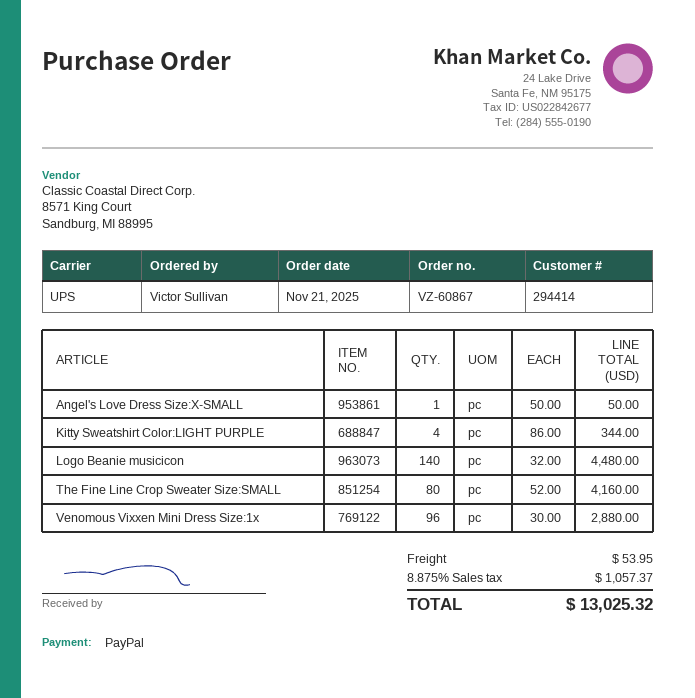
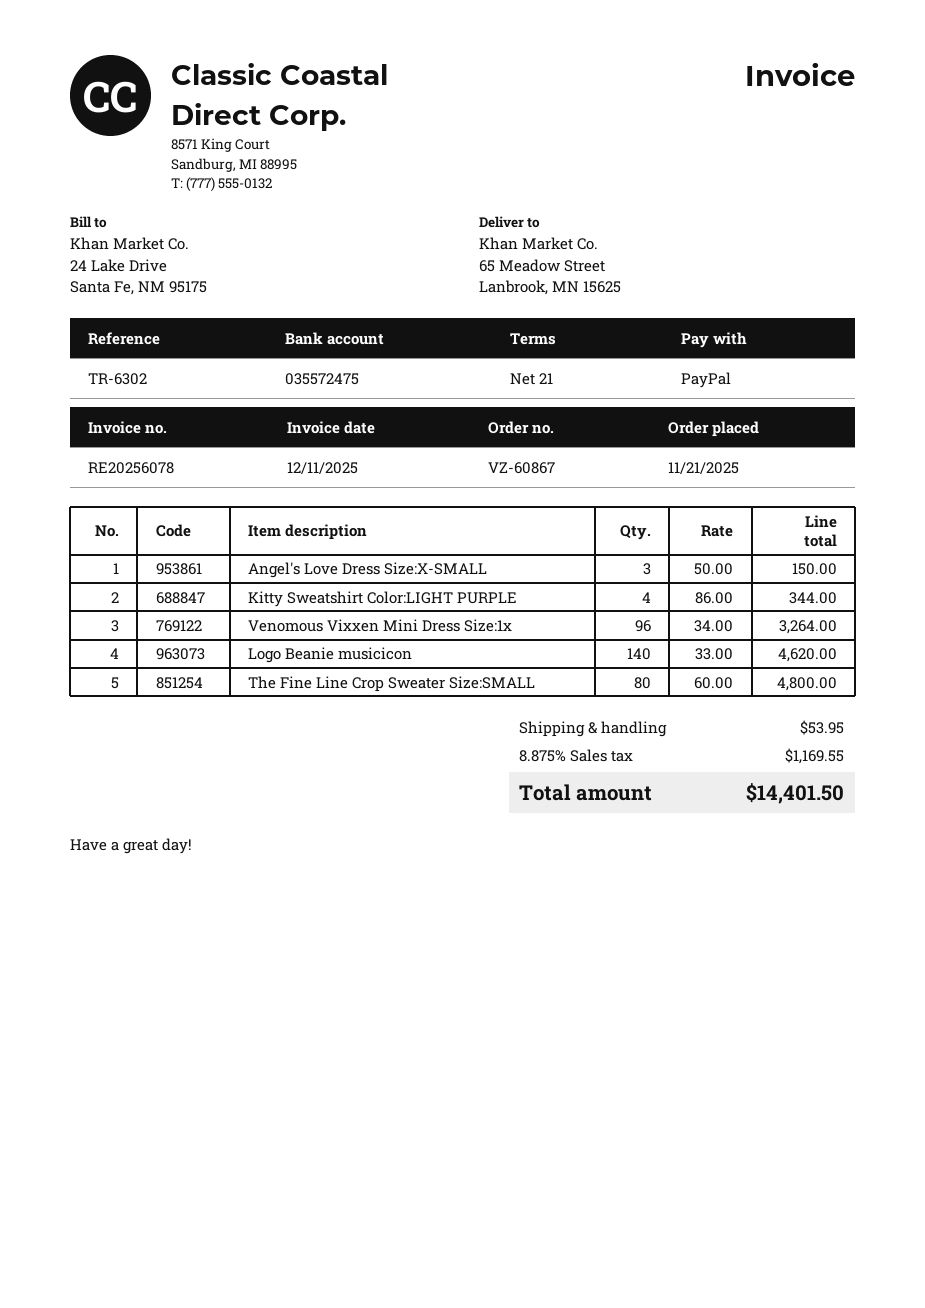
Angel's Love Dress Size:X-SMALL: 1 x 50.00 = 50.00 -> 3 x 50.00 = 150.00
Logo Beanie musicicon: 140 x 32.00 = 4480.00 -> 140 x 33.00 = 4620.00
The Fine Line Crop Sweater Size:SMALL: 80 x 52.00 = 4160.00 -> 80 x 60.00 = 4800.00
Venomous Vixxen Mini Dress Size:1x: 96 x 30.00 = 2880.00 -> 96 x 34.00 = 3264.00
tax: 8.875% = 1057.37 -> 8.875% = 1169.55
total: 13025.32 -> 14401.50

